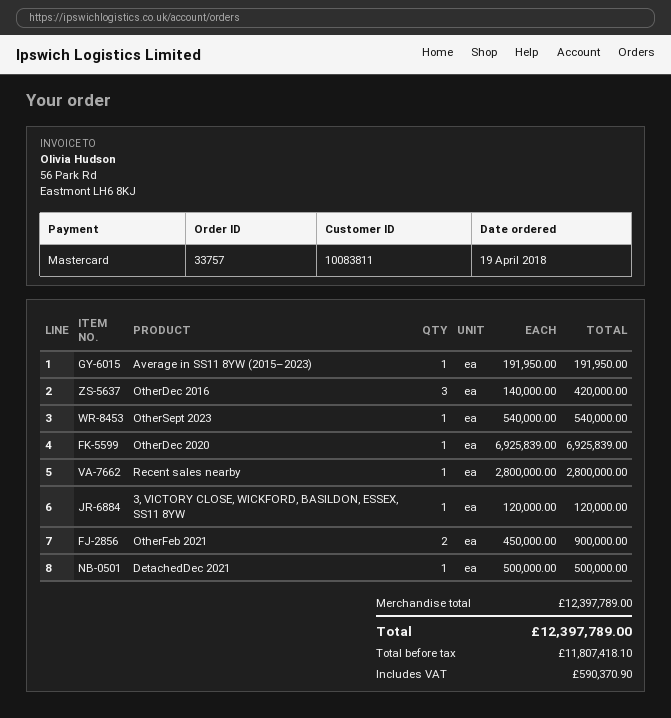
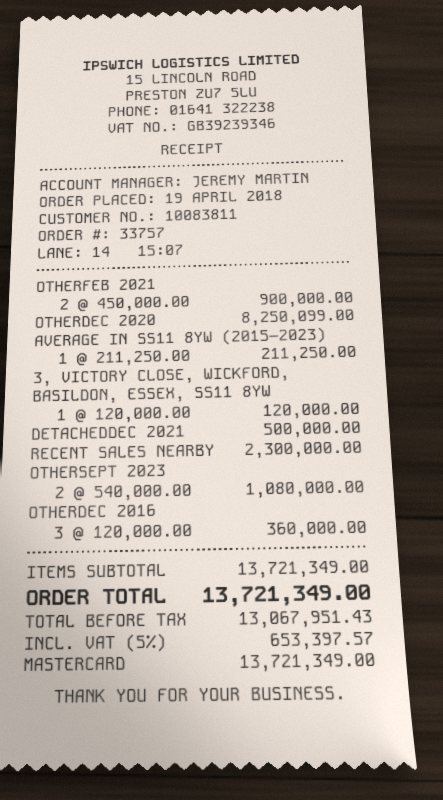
Average in SS11 8YW (2015–2023): 1 x 191950.00 = 191950.00 -> 1 x 211250.00 = 211250.00
OtherDec 2016: 3 x 140000.00 = 420000.00 -> 3 x 120000.00 = 360000.00
OtherSept 2023: 1 x 540000.00 = 540000.00 -> 2 x 540000.00 = 1080000.00
OtherDec 2020: 1 x 6925839.00 = 6925839.00 -> 1 x 8250099.00 = 8250099.00
Recent sales nearby: 1 x 2800000.00 = 2800000.00 -> 1 x 2300000.00 = 2300000.00
subtotal: 12397789.00 -> 13721349.00
net: 11807418.10 -> 13067951.43
tax: 590370.90 -> 653397.57
total: 12397789.00 -> 13721349.00

